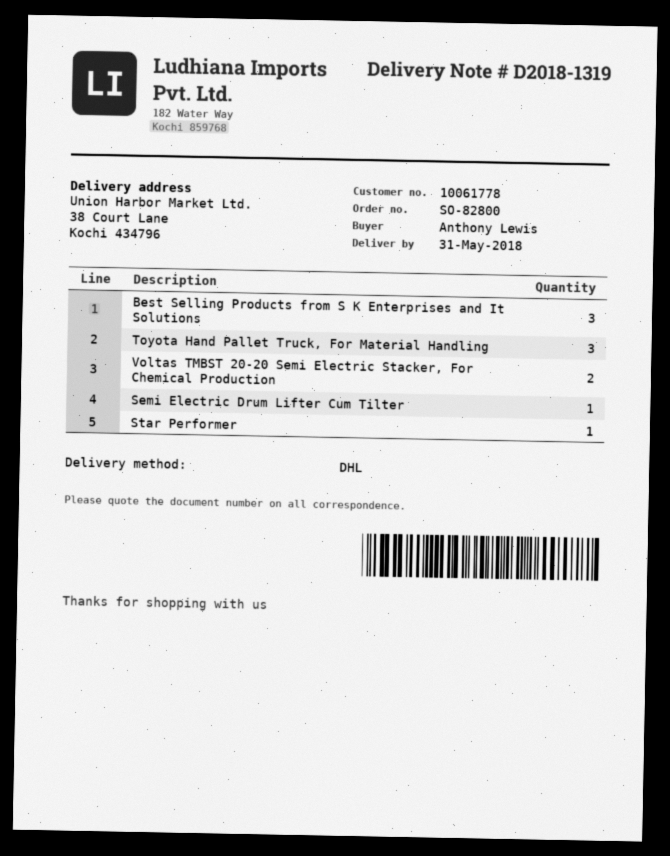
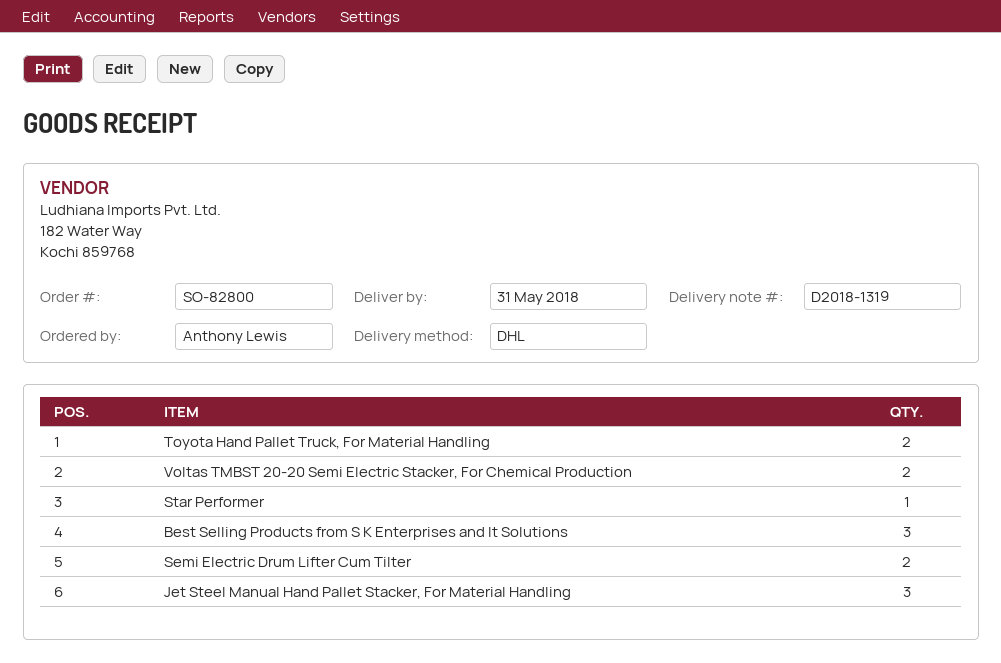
Toyota Hand Pallet Truck, For Material Handling: 3 -> 2
Semi Electric Drum Lifter Cum Tilter: 1 -> 2
Jet Steel Manual Hand Pallet Stacker, For Material Handling: none -> 3

